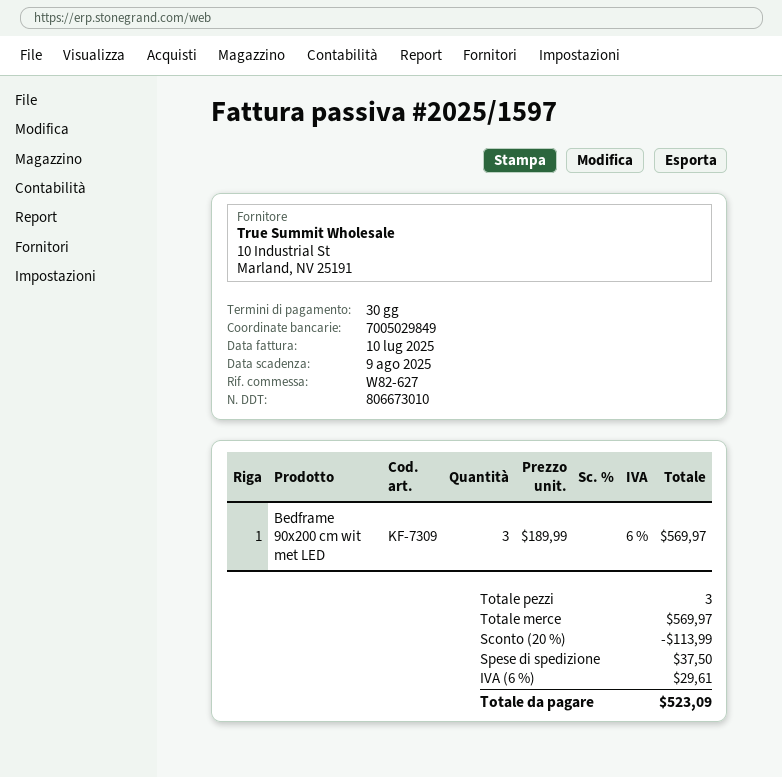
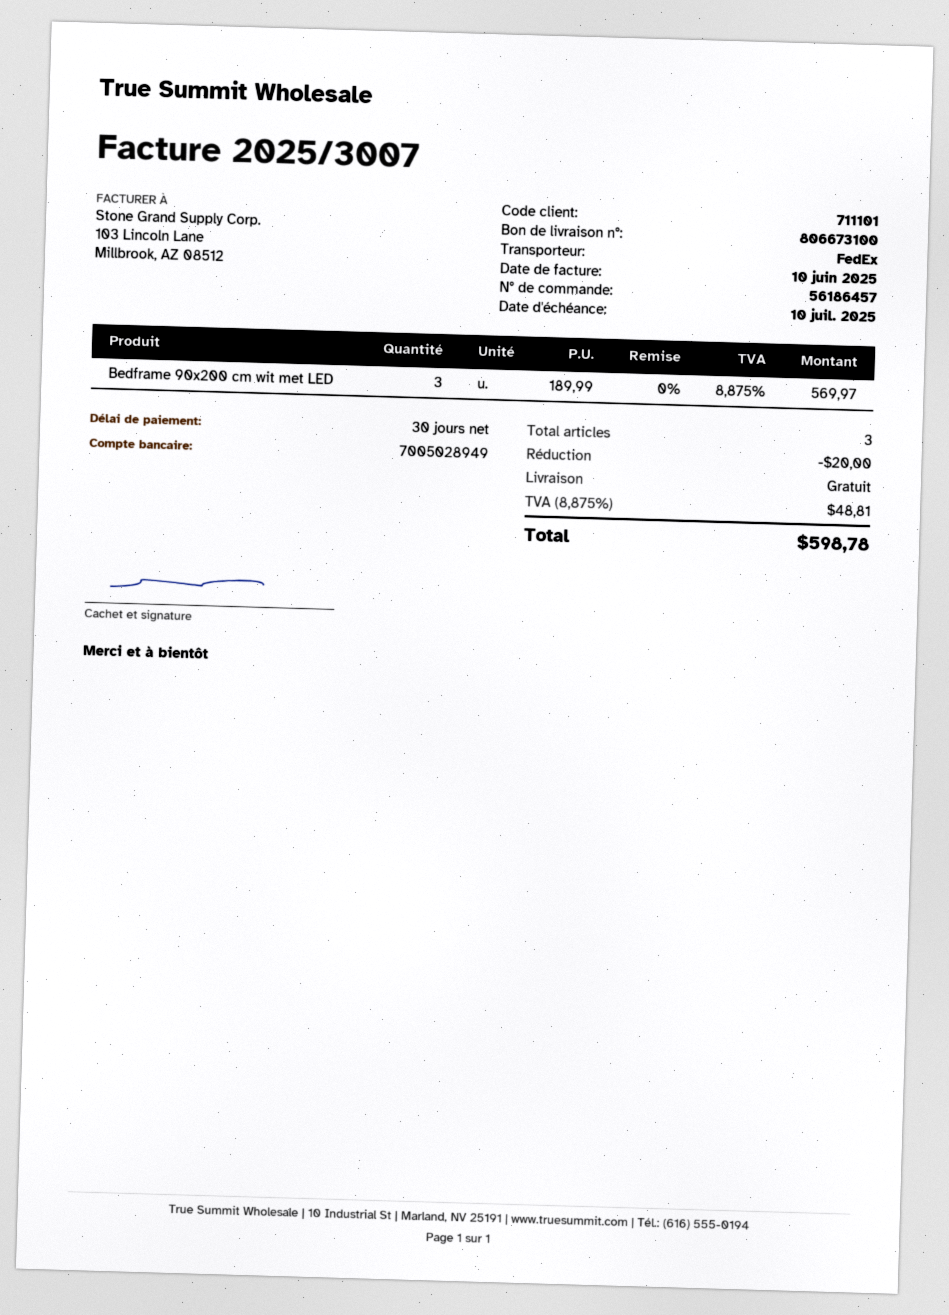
delivery note number: 806673010 -> 806673100
invoice number: 2025/1597 -> 2025/3007
invoice date: 2025-07-10 -> 2025-06-10
due date: 2025-08-09 -> 2025-07-10
bank account: 7005029849 -> 7005028949
discount: 113.99 -> 20.00
shipping: 37.50 -> 0.00
tax: 6% = 29.61 -> 8.875% = 48.81
total: 523.09 -> 598.78

